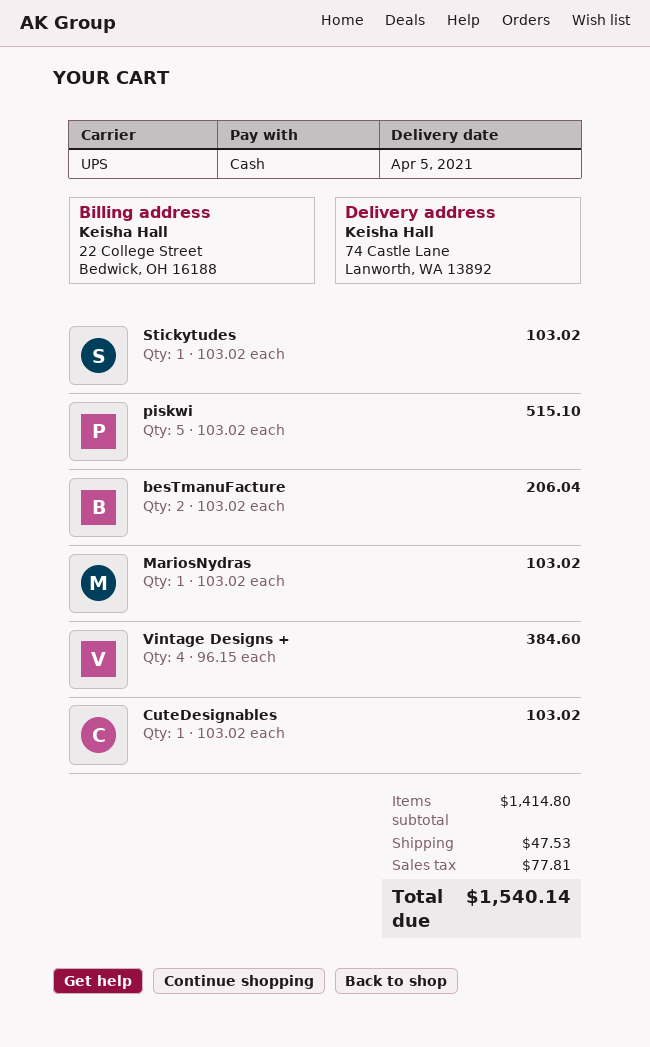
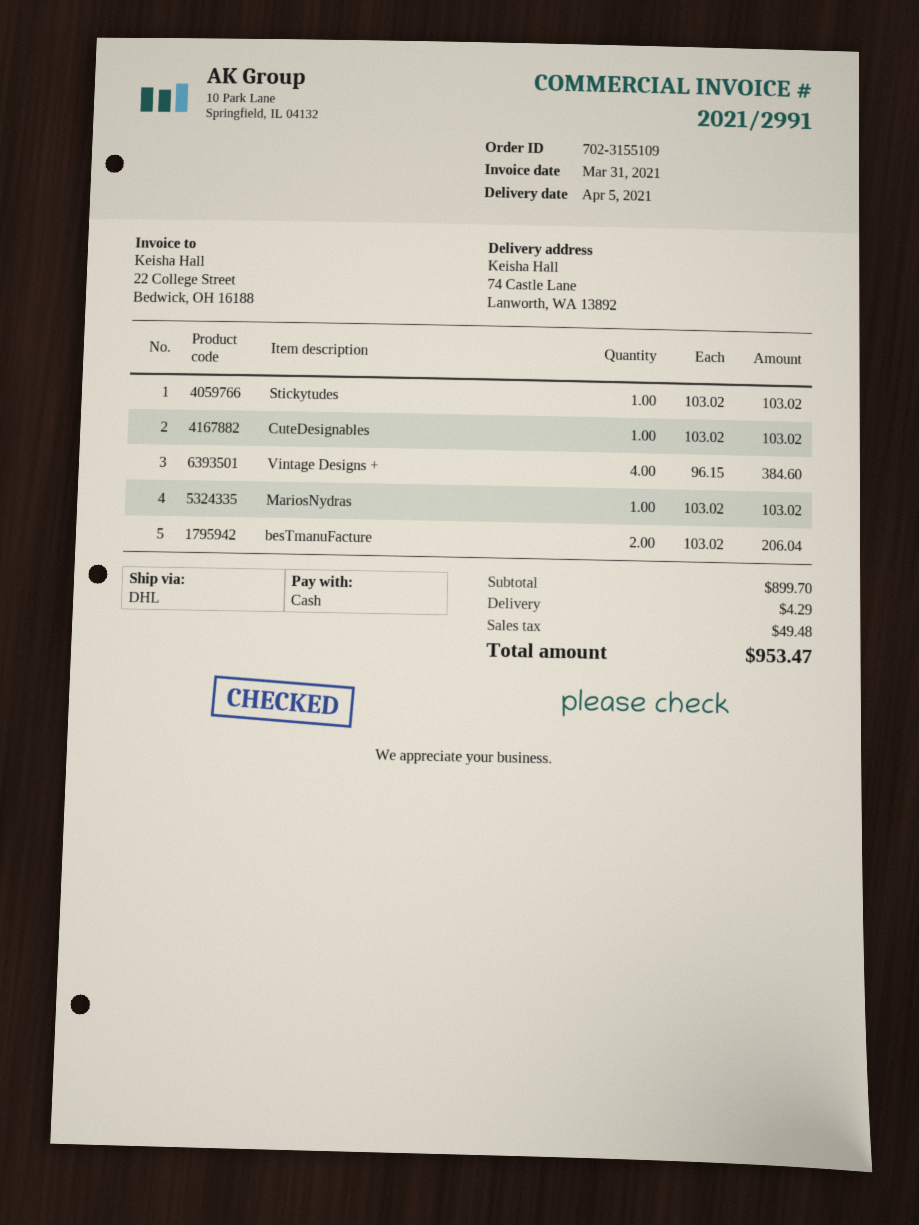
shipping method: UPS -> DHL
piskwi: 5 x 103.02 = 515.10 -> none
subtotal: 1414.80 -> 899.70
shipping: 47.53 -> 4.29
tax: 77.81 -> 49.48
total: 1540.14 -> 953.47

